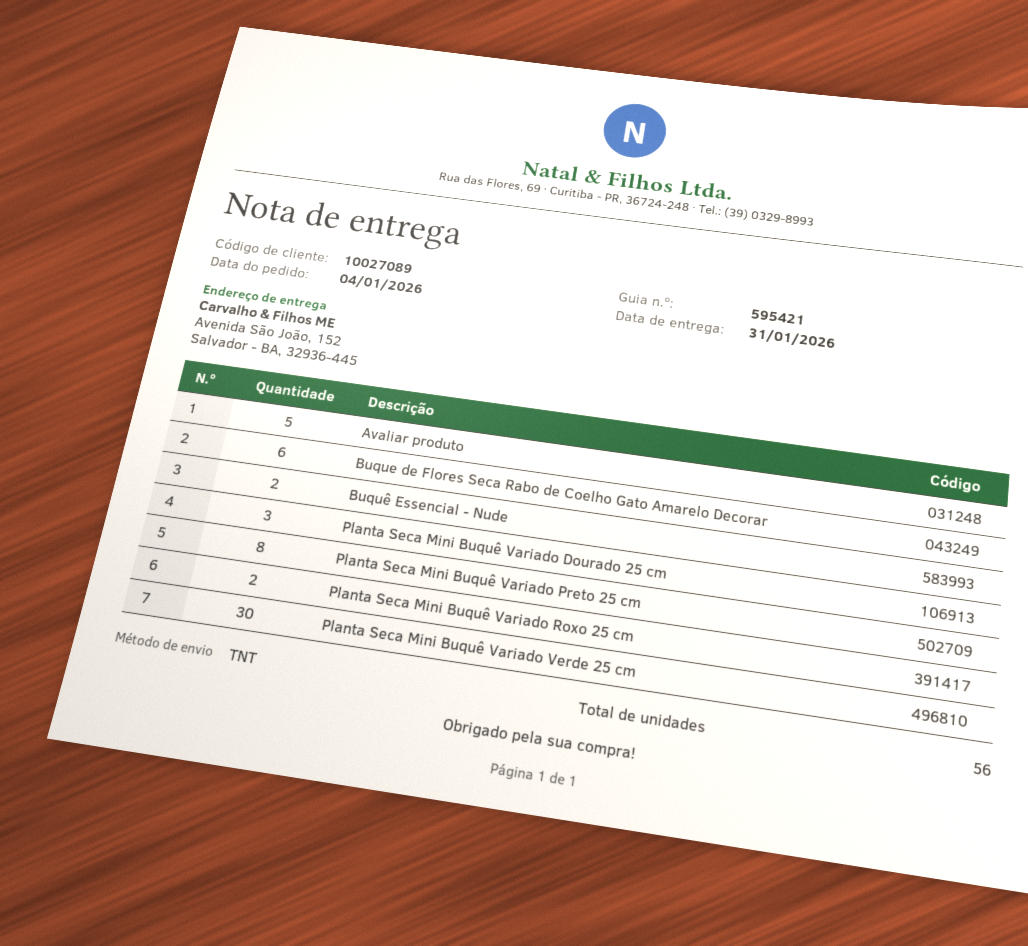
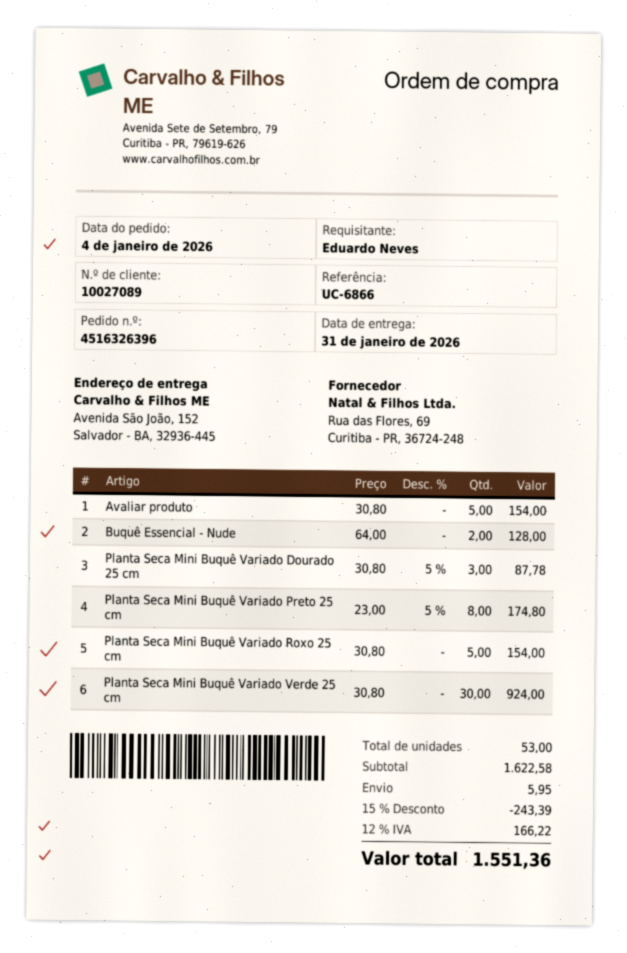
Buque de Flores Seca Rabo de Coelho Gato Amarelo Decorar: 6 -> none
Planta Seca Mini Buquê Variado Roxo 25 cm: 2 -> 5
total quantity: 56 -> 53

